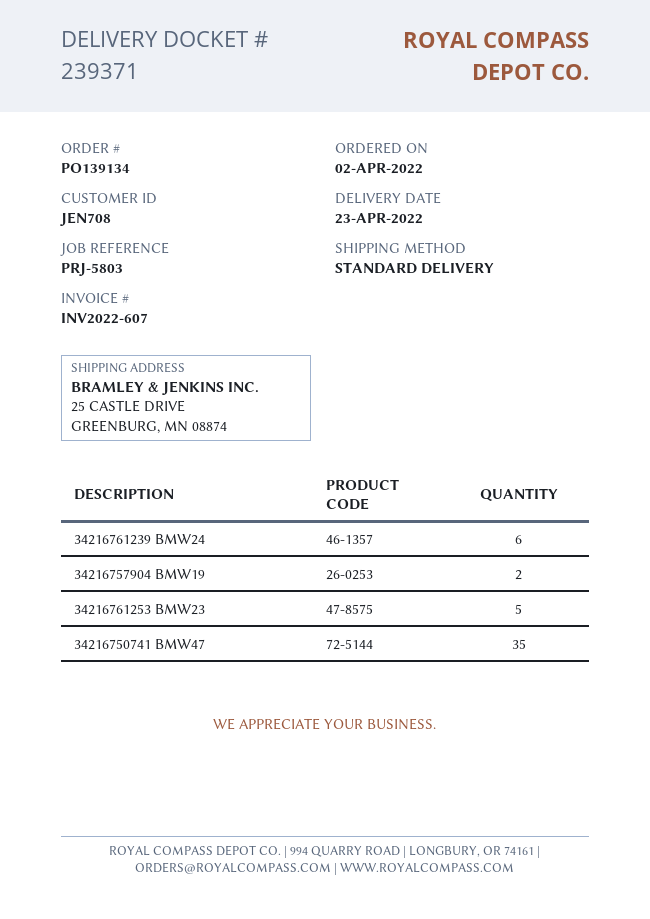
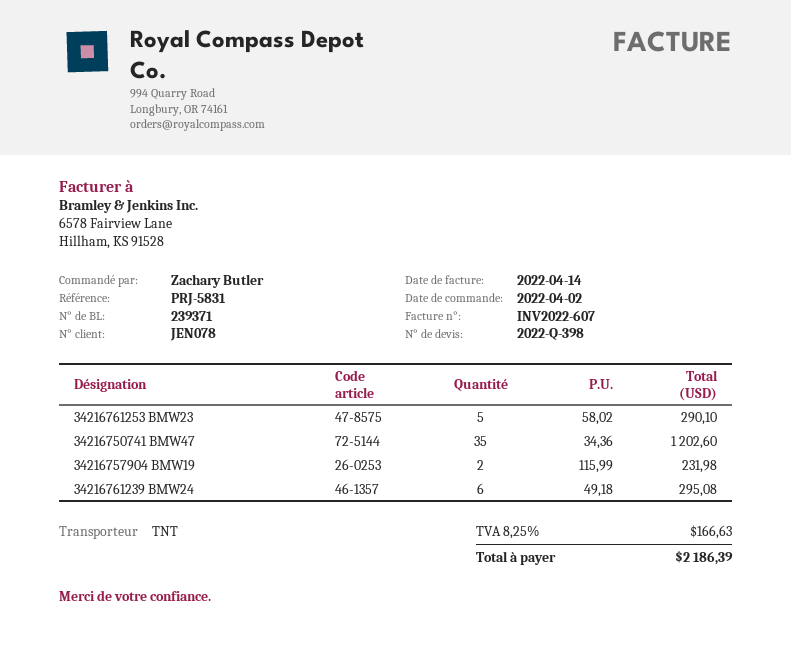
customer number: JEN708 -> JEN078
reference: PRJ-5803 -> PRJ-5831
shipping method: standard -> TNT

